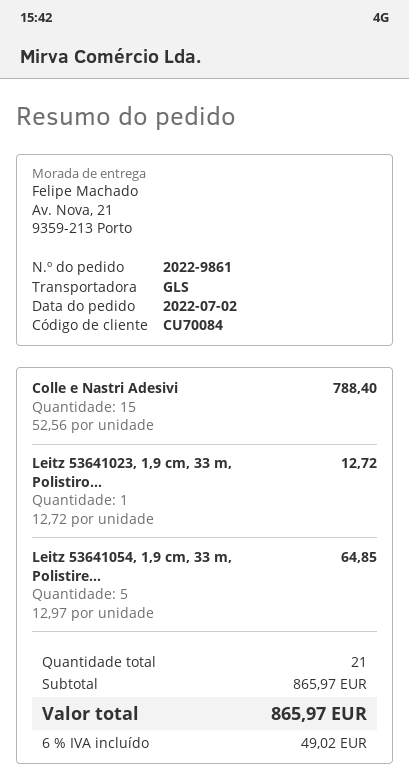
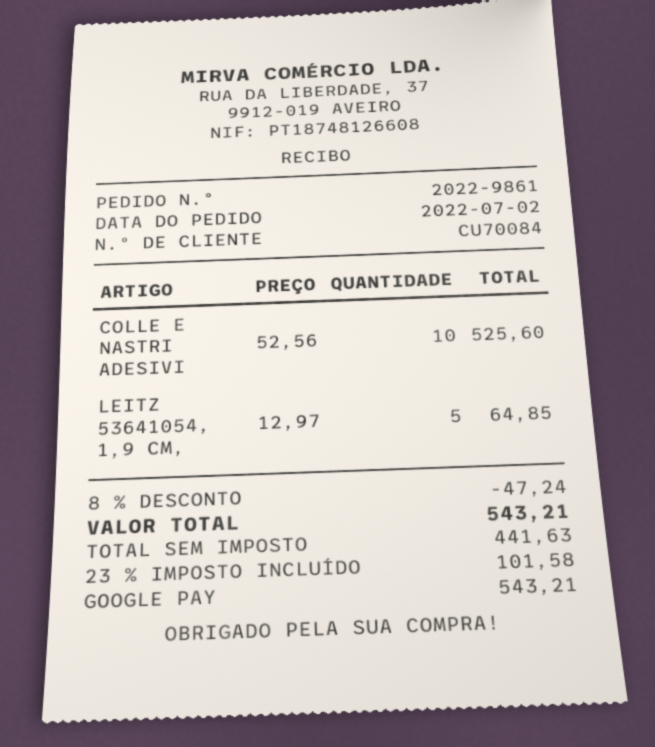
Colle e Nastri Adesivi: 15 x 52.56 = 788.40 -> 10 x 52.56 = 525.60
Leitz 53641023, 1,9 cm, 33 m, Polistiro...: 1 x 12.72 = 12.72 -> none
discount: none -> 8% = 47.24
tax: 6% = 49.02 -> 23% = 101.58
total: 865.97 -> 543.21

